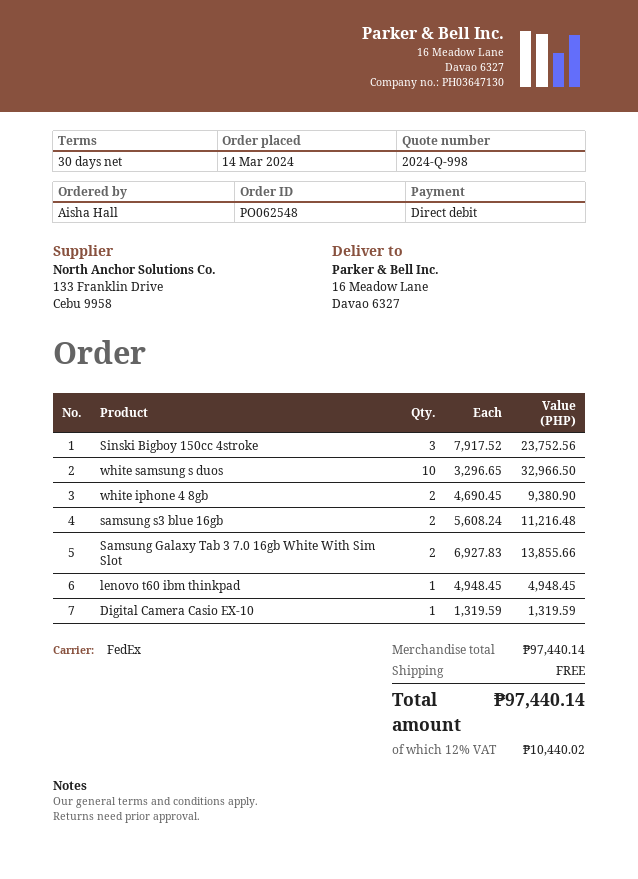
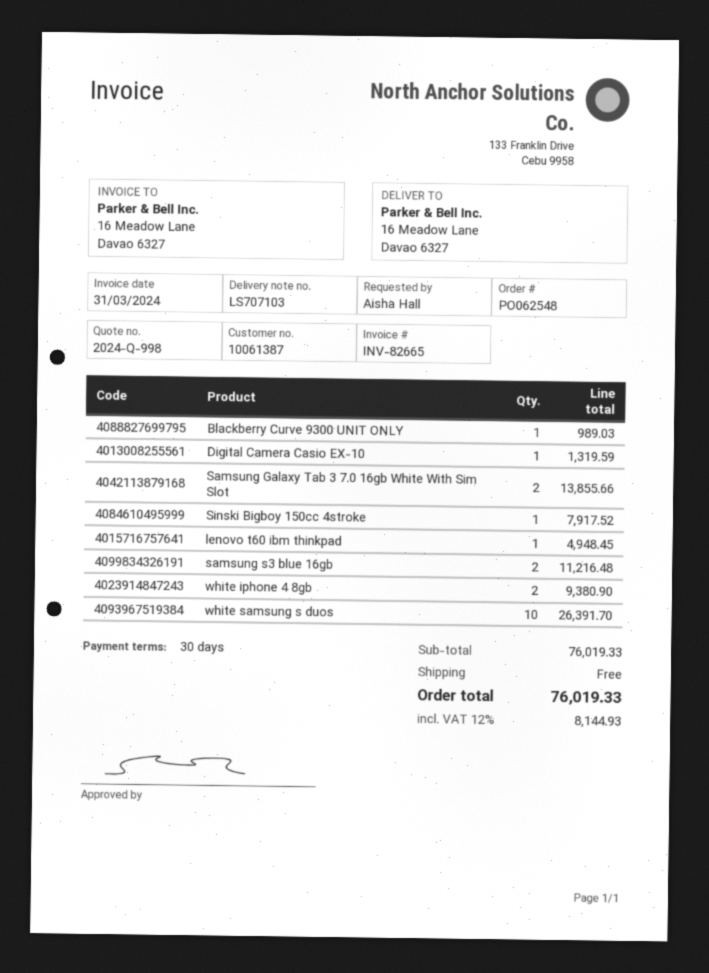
Sinski Bigboy 150cc 4stroke: 3 for 23752.56 -> 1 for 7917.52
white samsung s duos: 10 for 32966.50 -> 10 for 26391.70
Blackberry Curve 9300 UNIT ONLY: none -> 1 for 989.03
subtotal: 97440.14 -> 76019.33
tax: 12% = 10440.02 -> 12% = 8144.93
total: 97440.14 -> 76019.33

